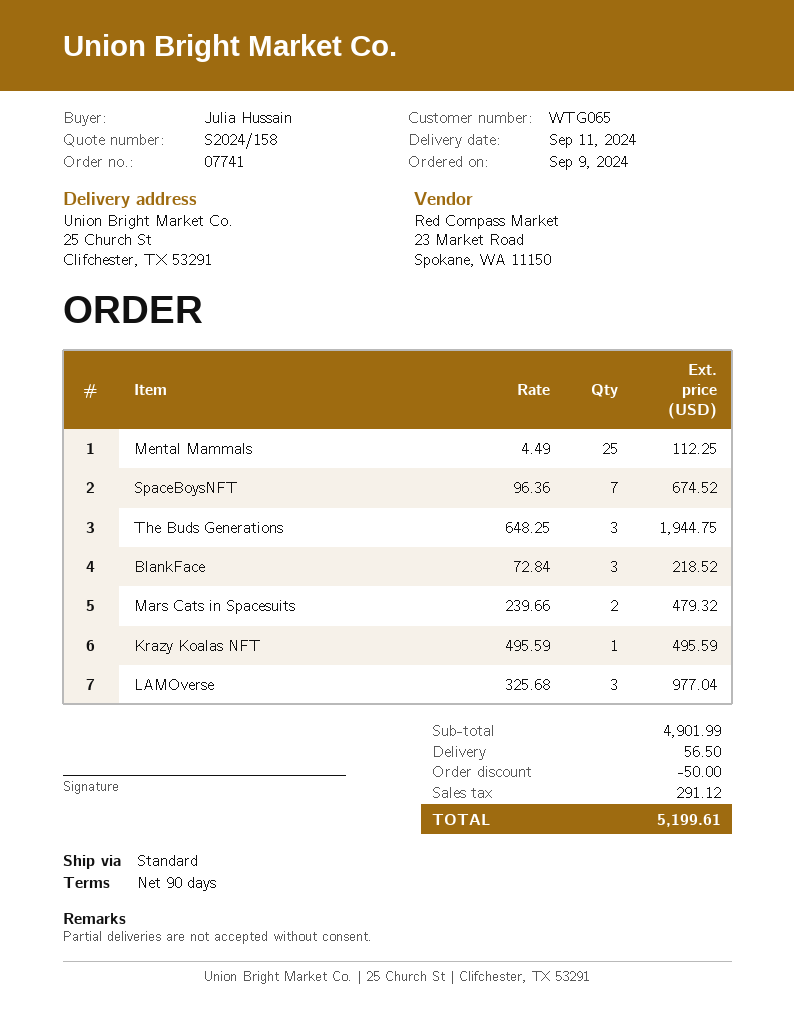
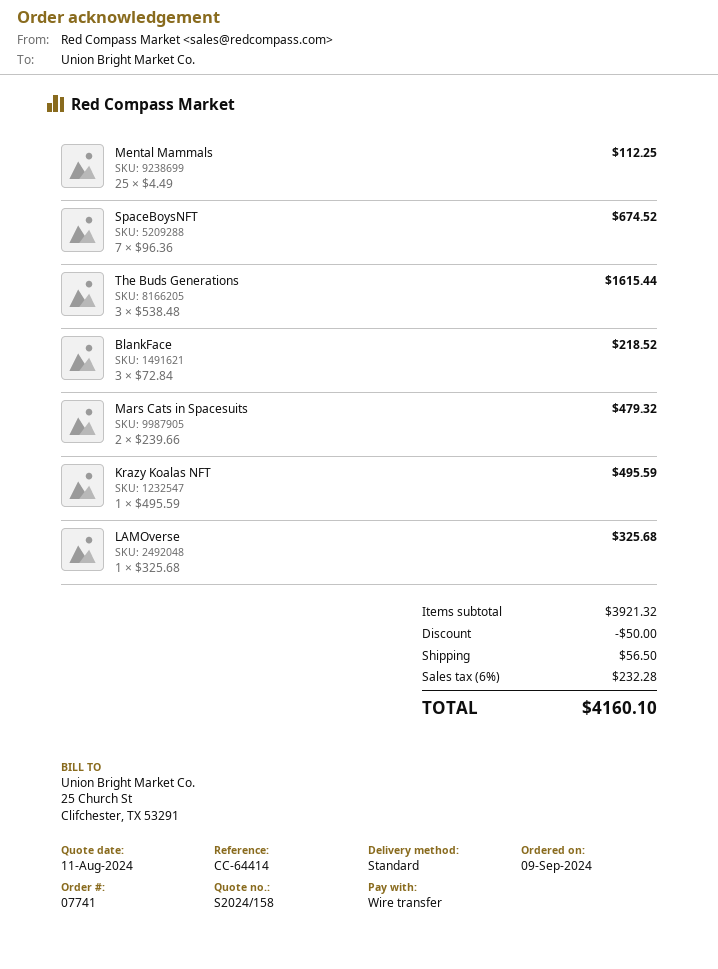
The Buds Generations: 3 x 648.25 = 1944.75 -> 3 x 538.48 = 1615.44
LAMOverse: 3 x 325.68 = 977.04 -> 1 x 325.68 = 325.68
subtotal: 4901.99 -> 3921.32
tax: 291.12 -> 232.28
total: 5199.61 -> 4160.10

